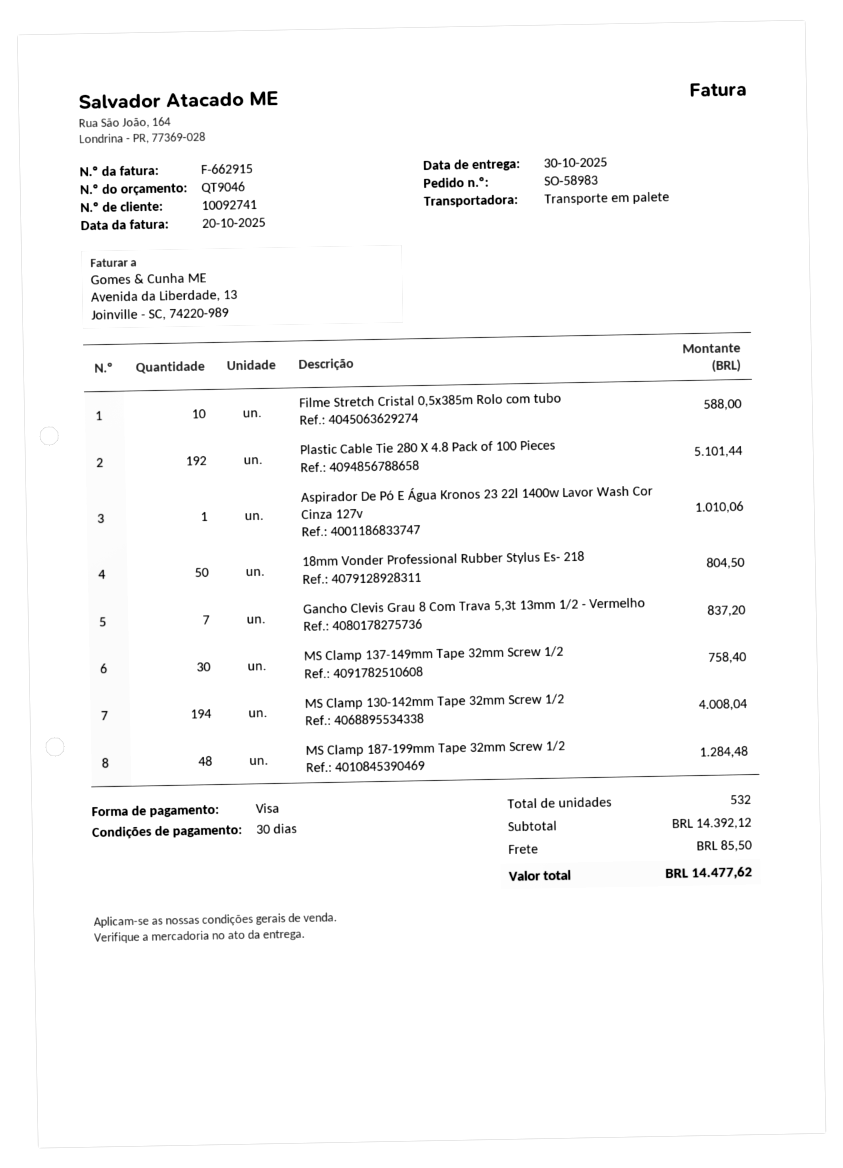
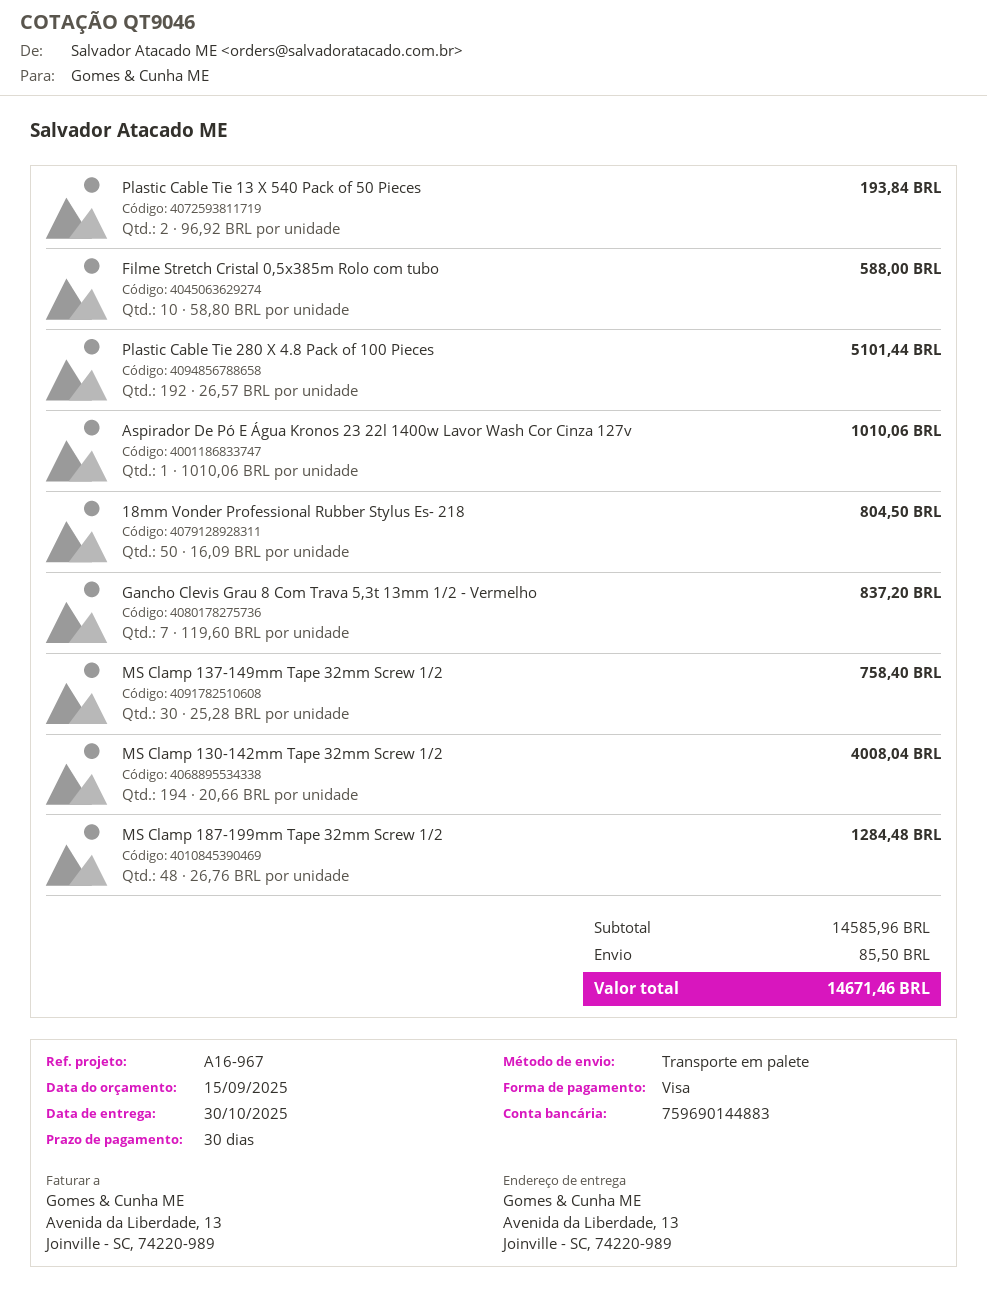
Plastic Cable Tie 13 X 540 Pack of 50 Pieces: none -> 2 for 193.84
subtotal: 14392.12 -> 14585.96
total: 14477.62 -> 14671.46

